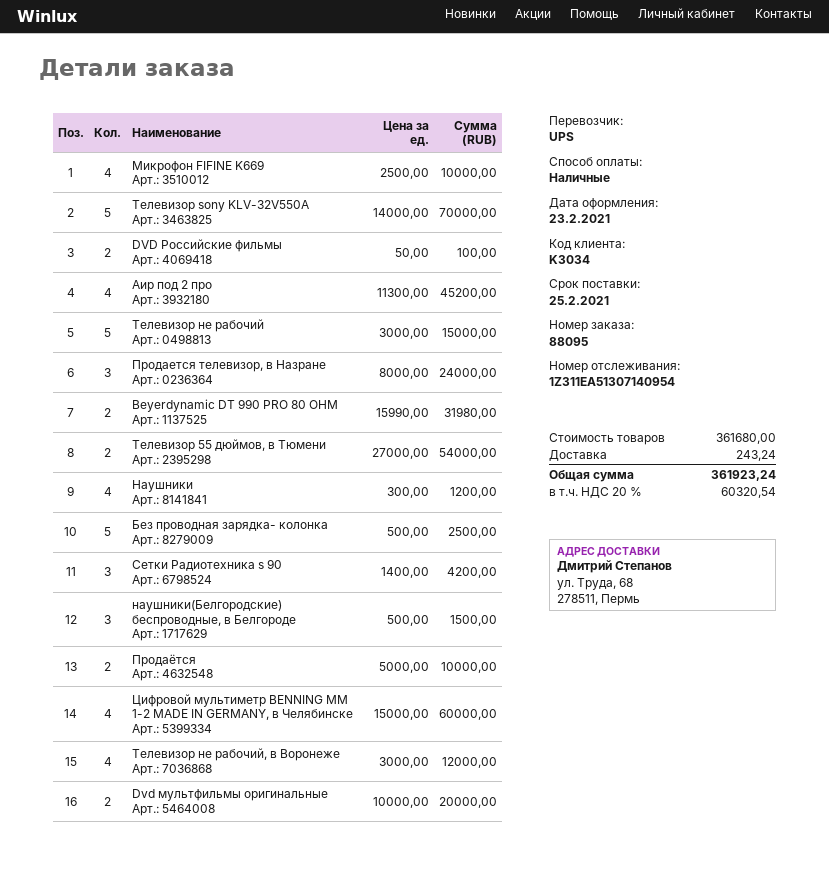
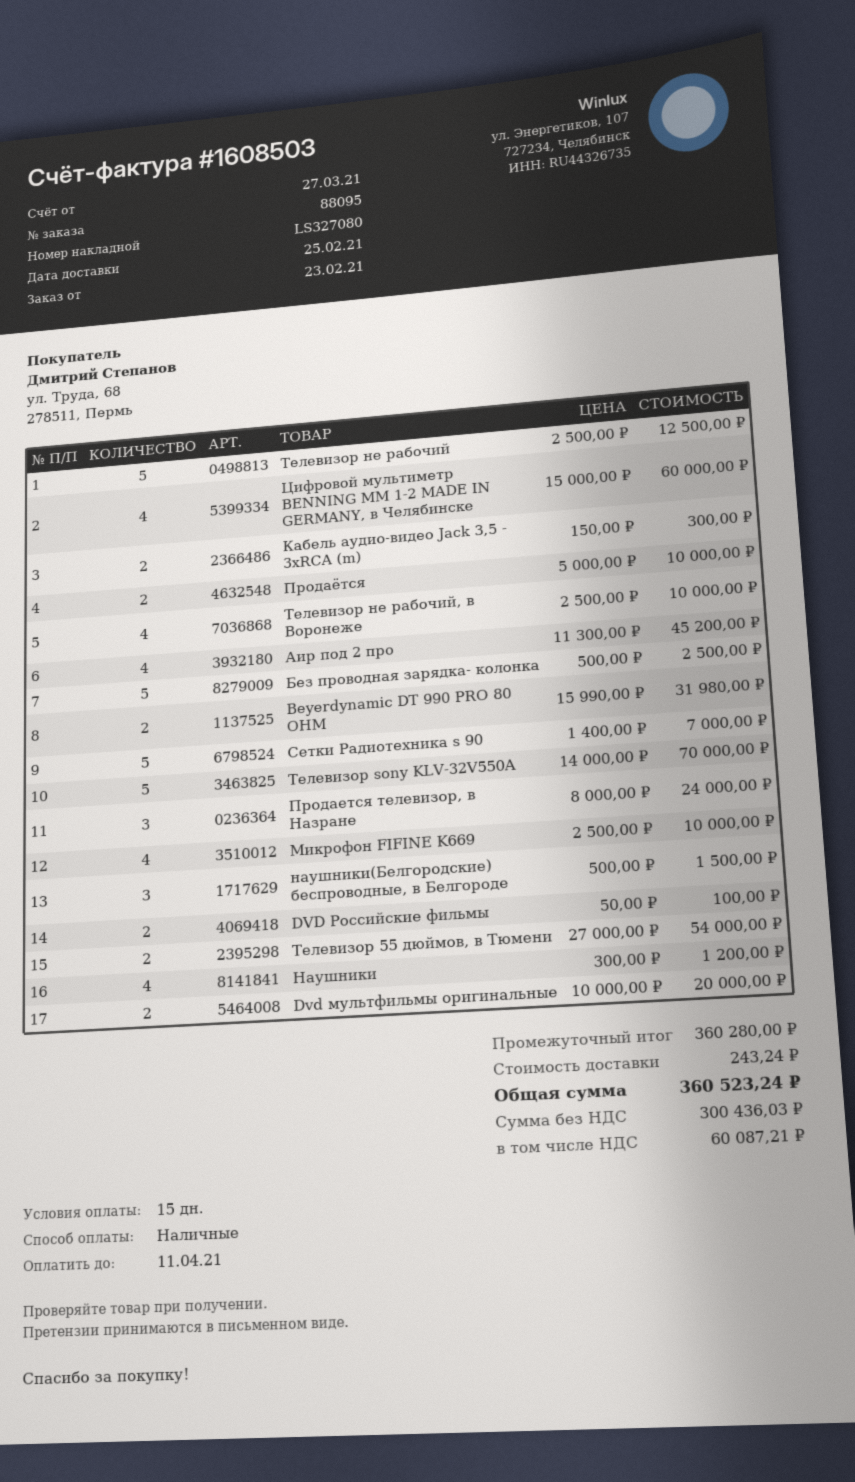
Телевизор не рабочий: 5 x 3000.00 = 15000.00 -> 5 x 2500.00 = 12500.00
Сетки Радиотехника s 90: 3 x 1400.00 = 4200.00 -> 5 x 1400.00 = 7000.00
Телевизор не рабочий, в Воронеже: 4 x 3000.00 = 12000.00 -> 4 x 2500.00 = 10000.00
Кабель аудио-видео Jack 3,5 - 3хRCA (m): none -> 2 x 150.00 = 300.00
subtotal: 361680.00 -> 360280.00
tax: 60320.54 -> 60087.21
total: 361923.24 -> 360523.24

